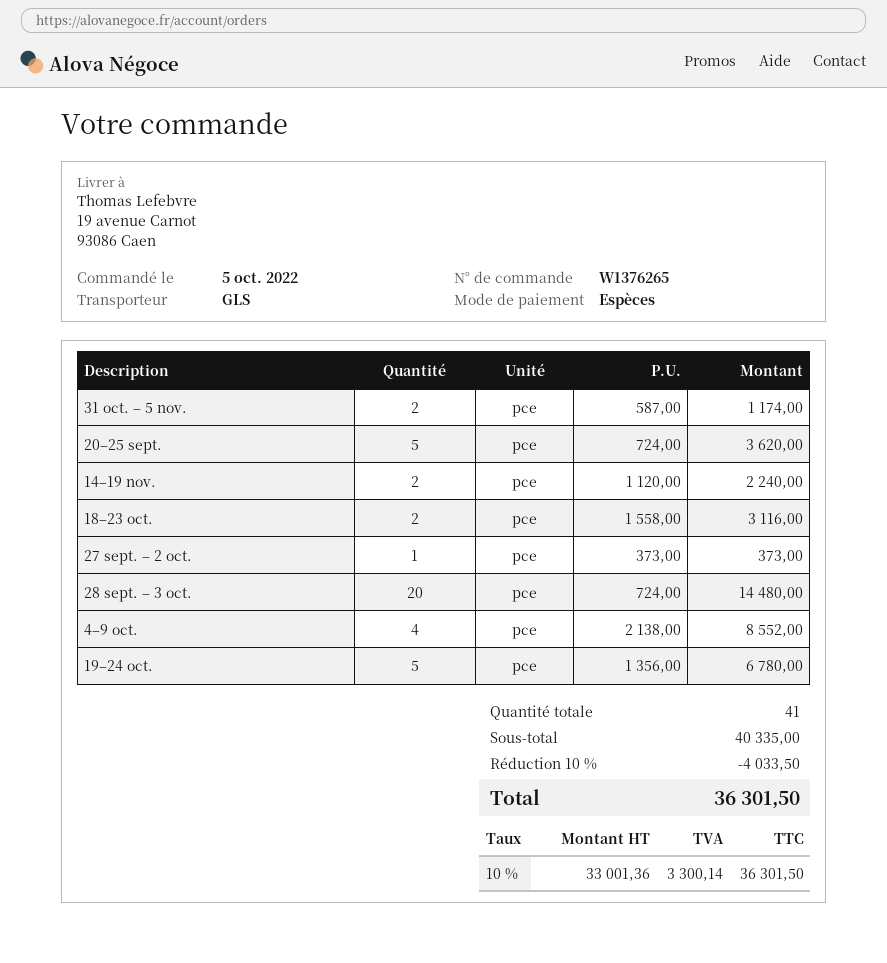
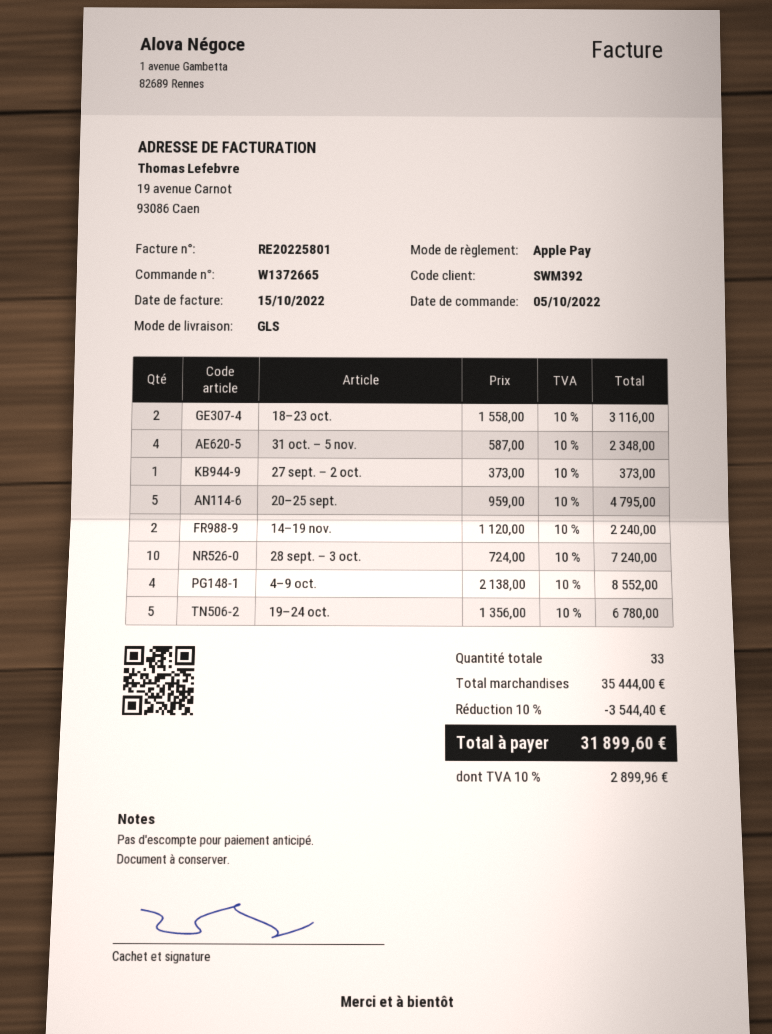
order number: W1376265 -> W1372665
payment method: cash -> Apple Pay
31 oct. – 5 nov.: 2 x 587.00 = 1174.00 -> 4 x 587.00 = 2348.00
20–25 sept.: 5 x 724.00 = 3620.00 -> 5 x 959.00 = 4795.00
28 sept. – 3 oct.: 20 x 724.00 = 14480.00 -> 10 x 724.00 = 7240.00
total quantity: 41 -> 33
subtotal: 40335.00 -> 35444.00
discount: 10% = 4033.50 -> 10% = 3544.40
tax: 10% = 3300.14 -> 10% = 2899.96
total: 36301.50 -> 31899.60

